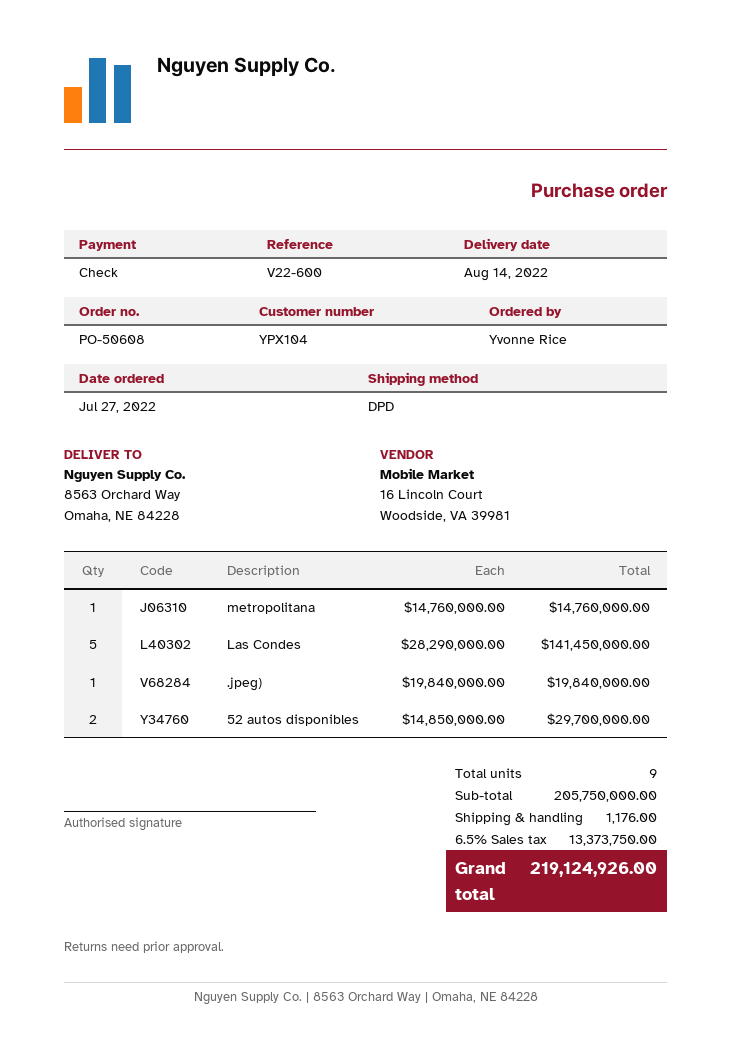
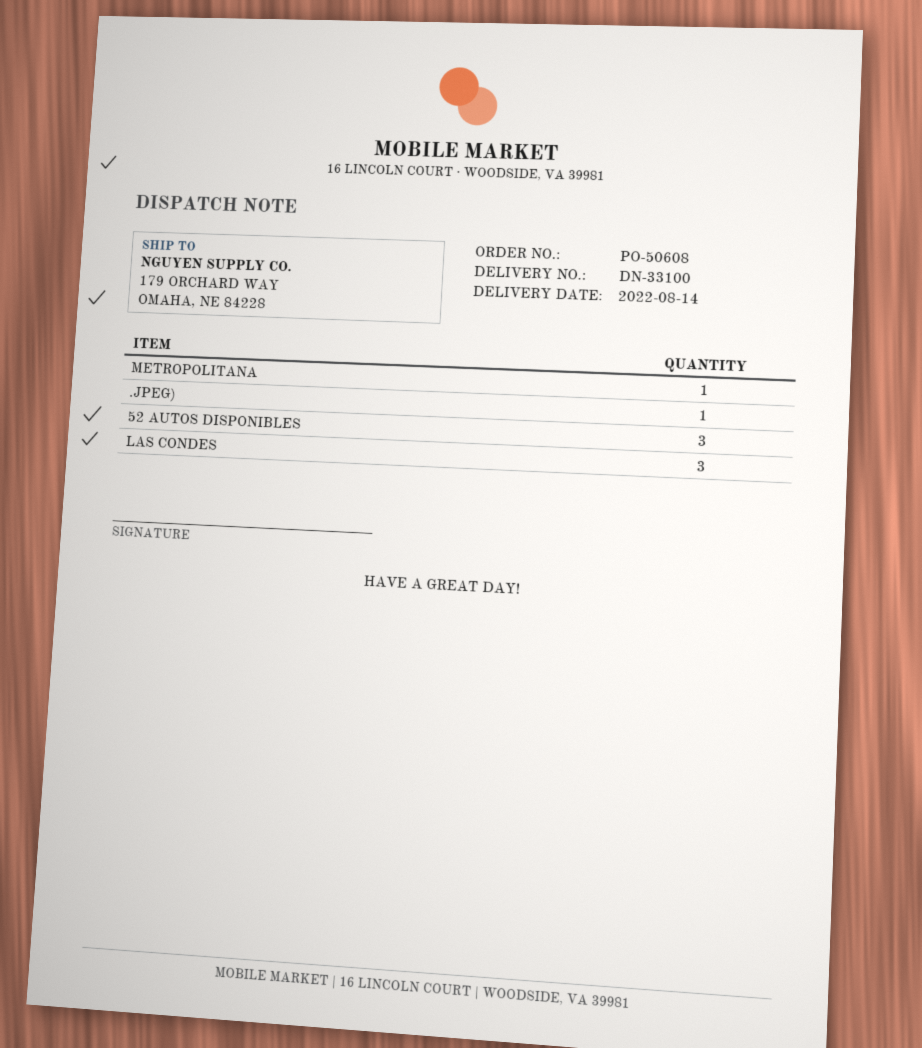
ship to: 8563 Orchard Way, Omaha, NE 84228 -> 179 ORCHARD WAY, OMAHA, NE 84228
Las Condes: 5 -> 3
52 autos disponibles: 2 -> 3

